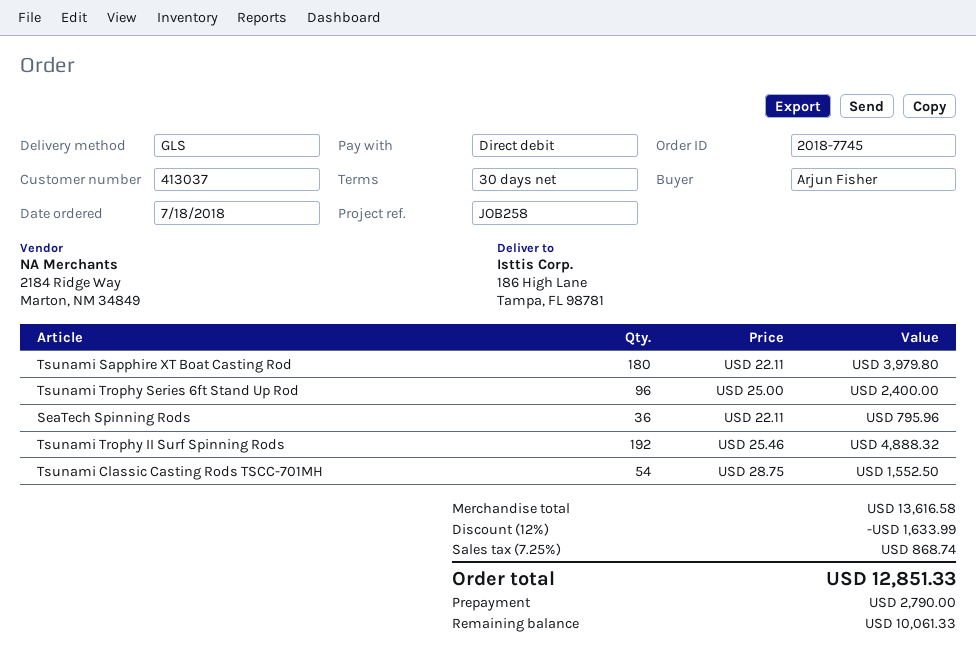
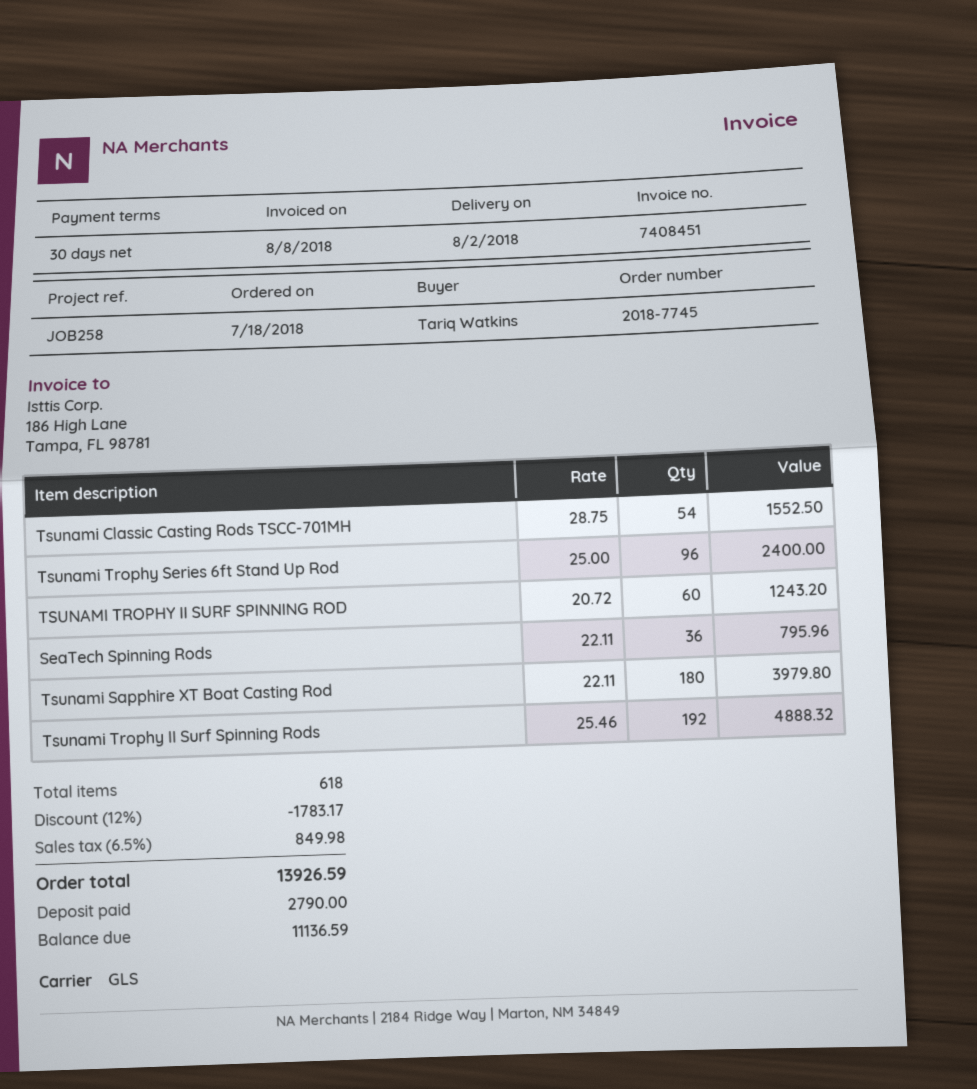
ordered by: Arjun Fisher -> Tariq Watkins
TSUNAMI TROPHY II SURF SPINNING ROD: none -> 60 x 20.72 = 1243.20
discount: 12% = 1633.99 -> 12% = 1783.17
tax: 7.25% = 868.74 -> 6.5% = 849.98
total: 12851.33 -> 13926.59
balance: 10061.33 -> 11136.59

